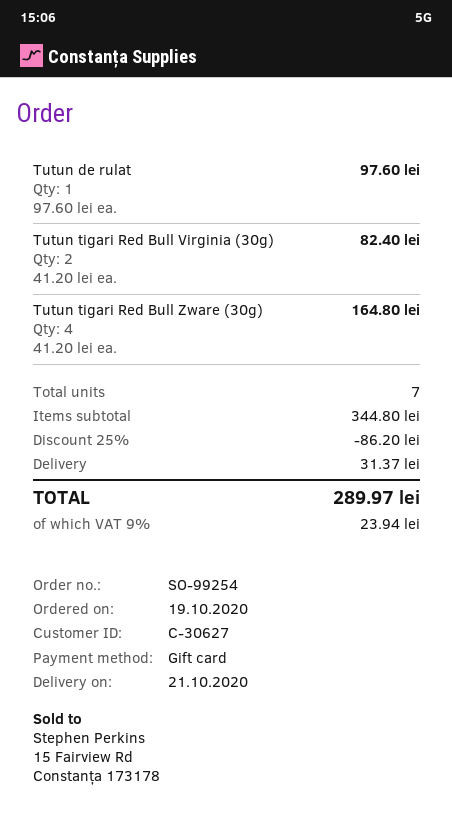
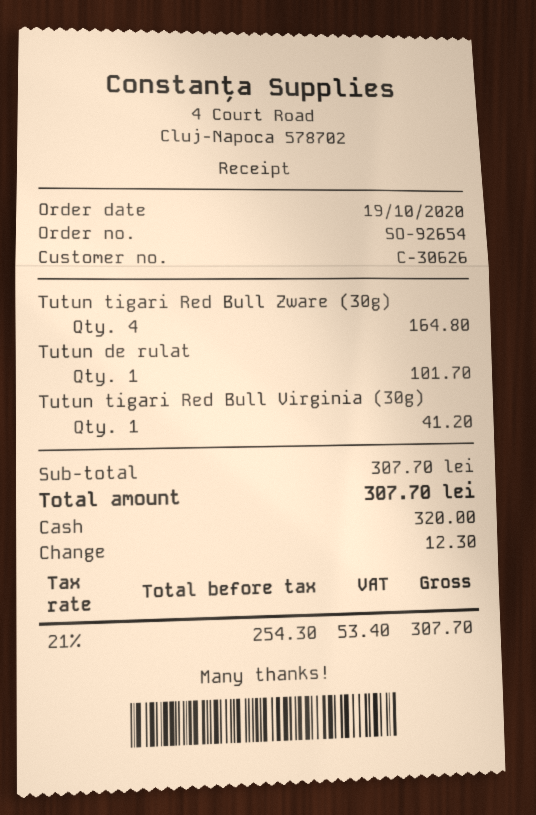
order number: SO-99254 -> SO-92654
customer number: C-30627 -> C-30626
payment method: gift card -> cash
Tutun de rulat: 1 for 97.60 -> 1 for 101.70
Tutun tigari Red Bull Virginia (30g): 2 for 82.40 -> 1 for 41.20
subtotal: 344.80 -> 307.70
discount: 25% = 86.20 -> none
shipping: 31.37 -> none
tax: 9% = 23.94 -> 21% = 53.40
total: 289.97 -> 307.70

